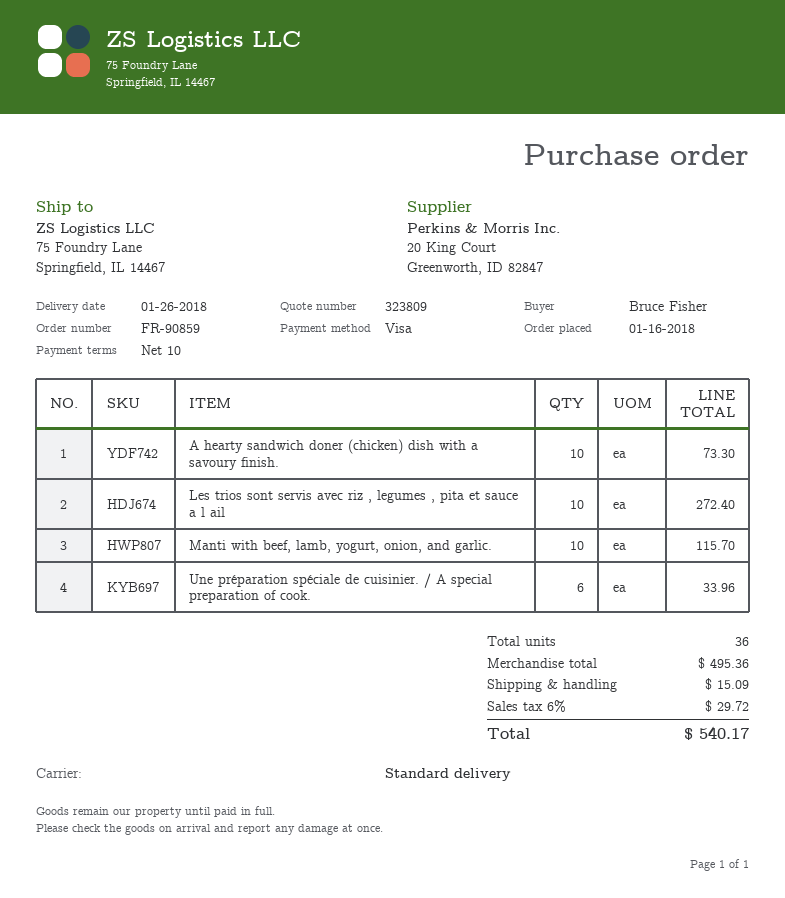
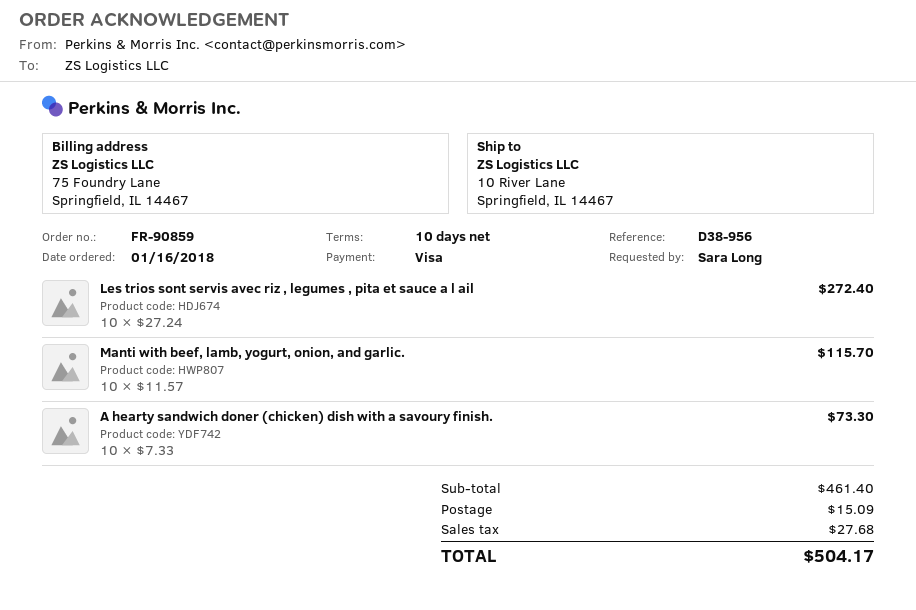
ordered by: Bruce Fisher -> Sara Long
ship to: 75 Foundry Lane, Springfield, IL 14467 -> 10 River Lane, Springfield, IL 14467
Une préparation spéciale de cuisinier. / A special preparation of cook.: 6 for 33.96 -> none
subtotal: 495.36 -> 461.40
tax: 29.72 -> 27.68
total: 540.17 -> 504.17

